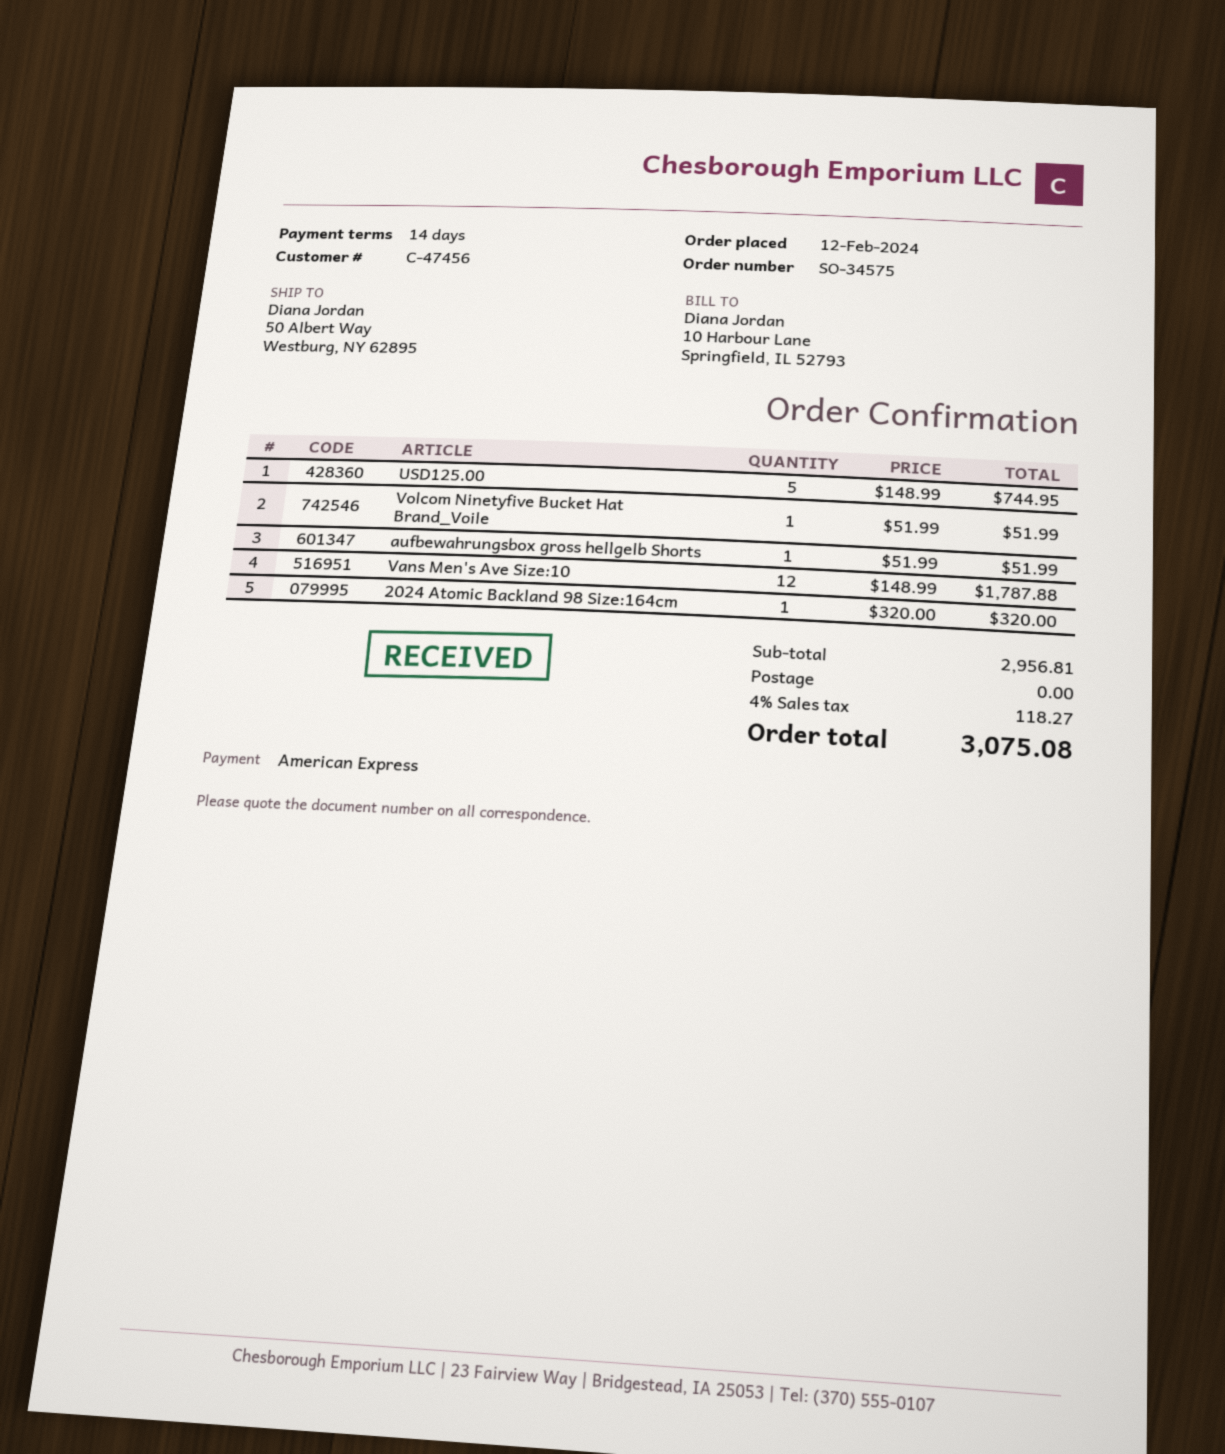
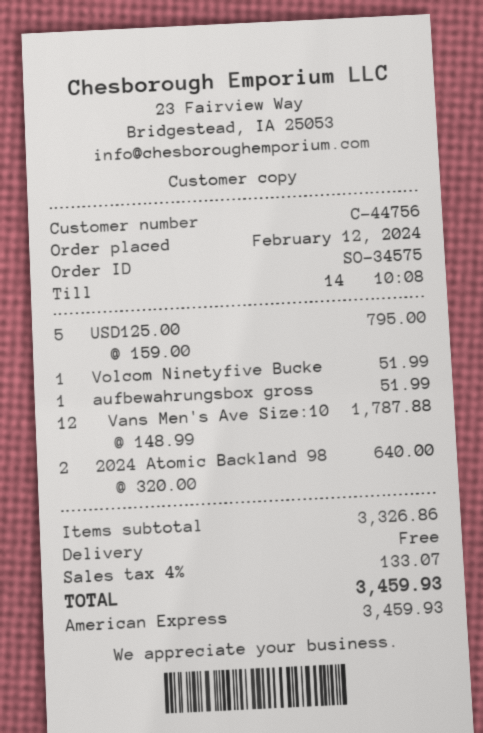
customer number: C-47456 -> C-44756
USD125.00: 5 x 148.99 = 744.95 -> 5 x 159.00 = 795.00
2024 Atomic Backland 98 Size:164cm: 1 x 320.00 = 320.00 -> 2 x 320.00 = 640.00
subtotal: 2956.81 -> 3326.86
tax: 4% = 118.27 -> 4% = 133.07
total: 3075.08 -> 3459.93

